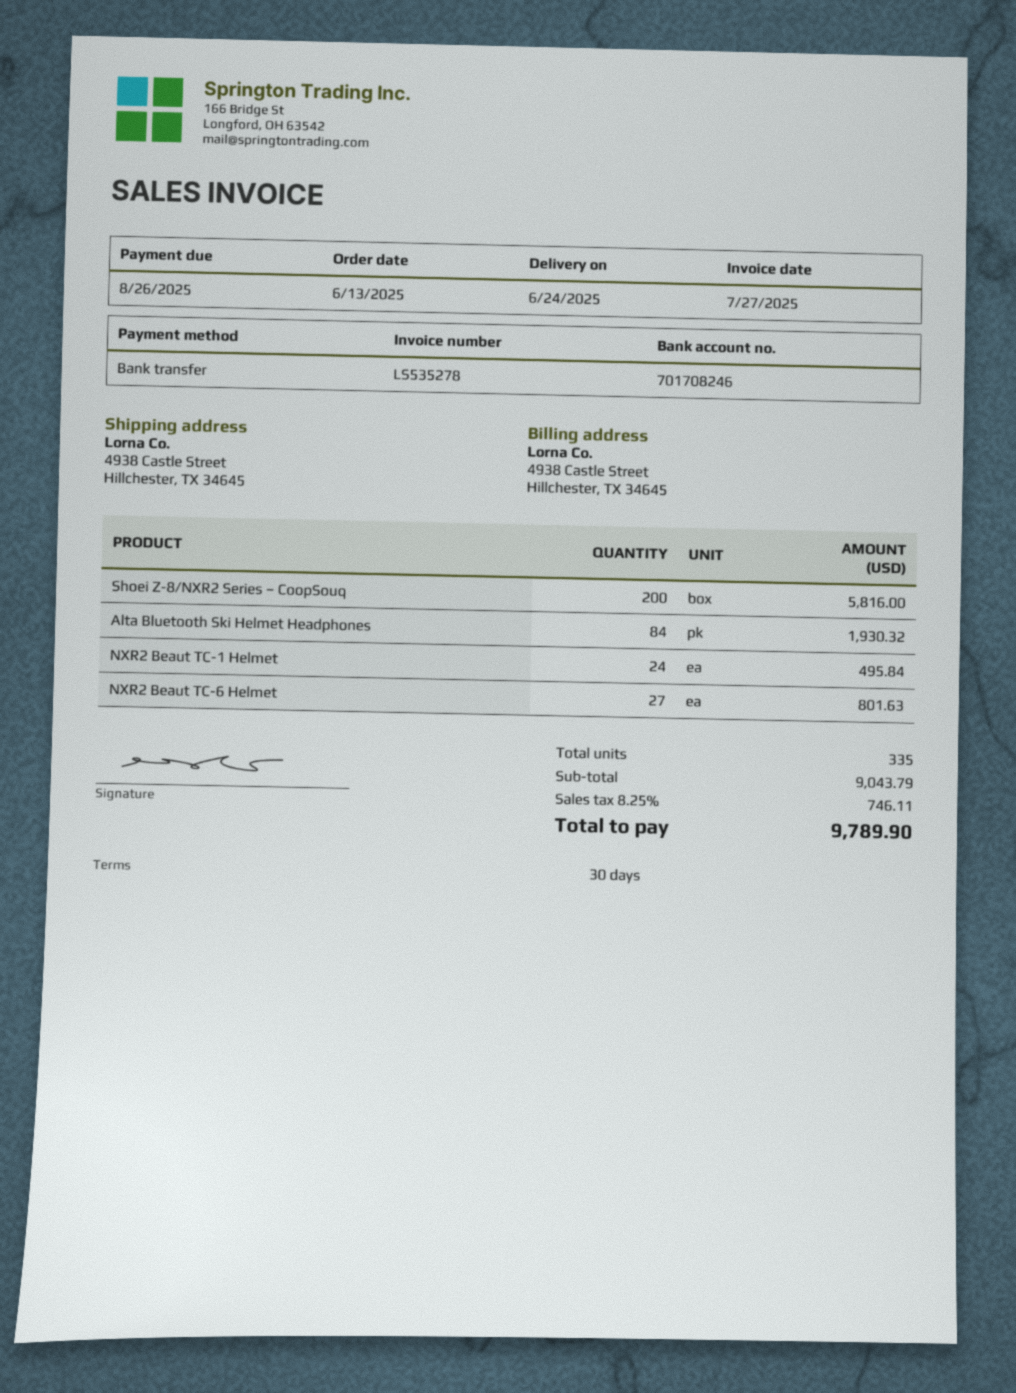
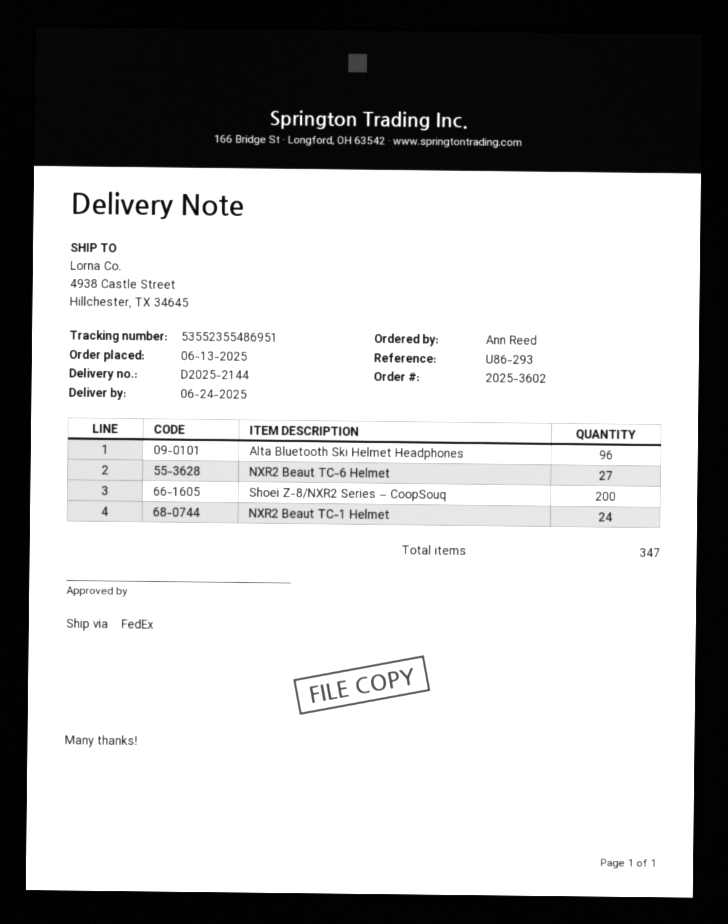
Alta Bluetooth Ski Helmet Headphones: 84 -> 96
total quantity: 335 -> 347

